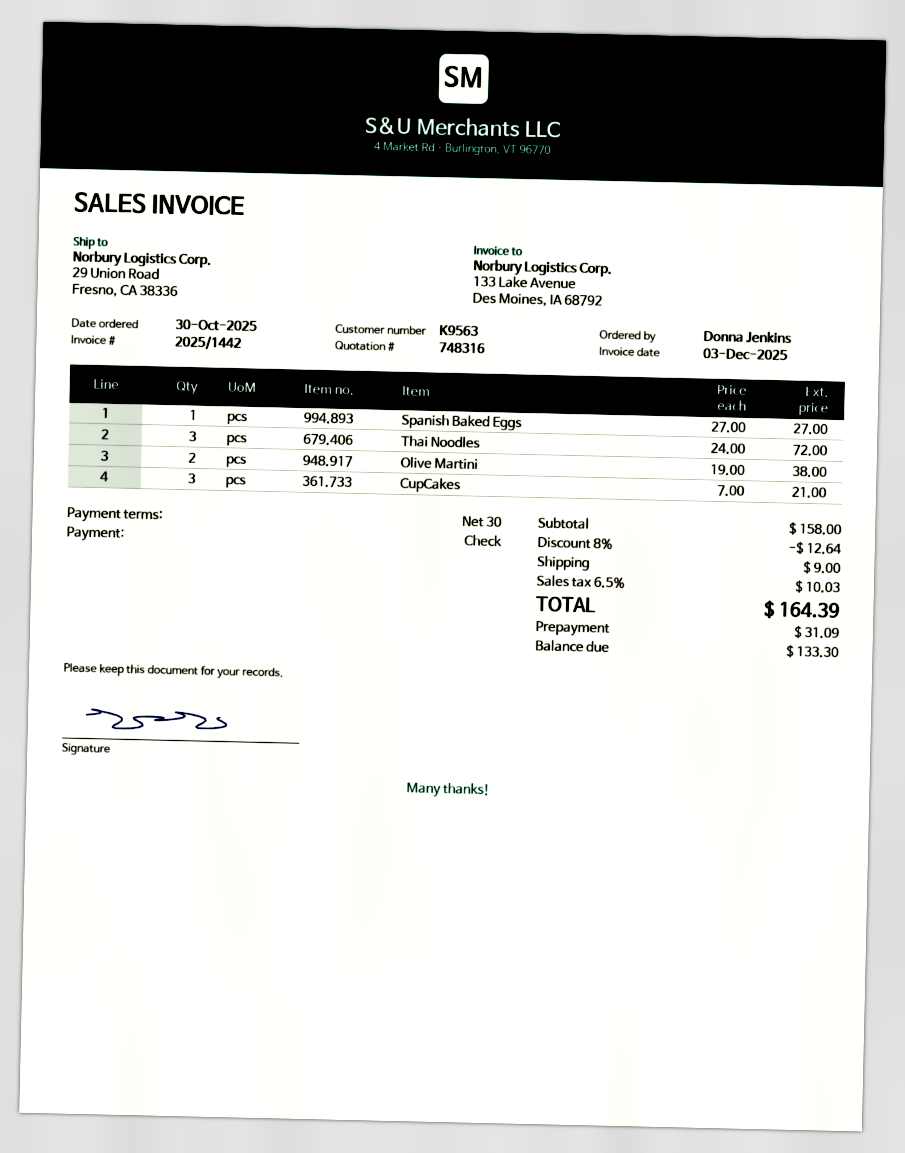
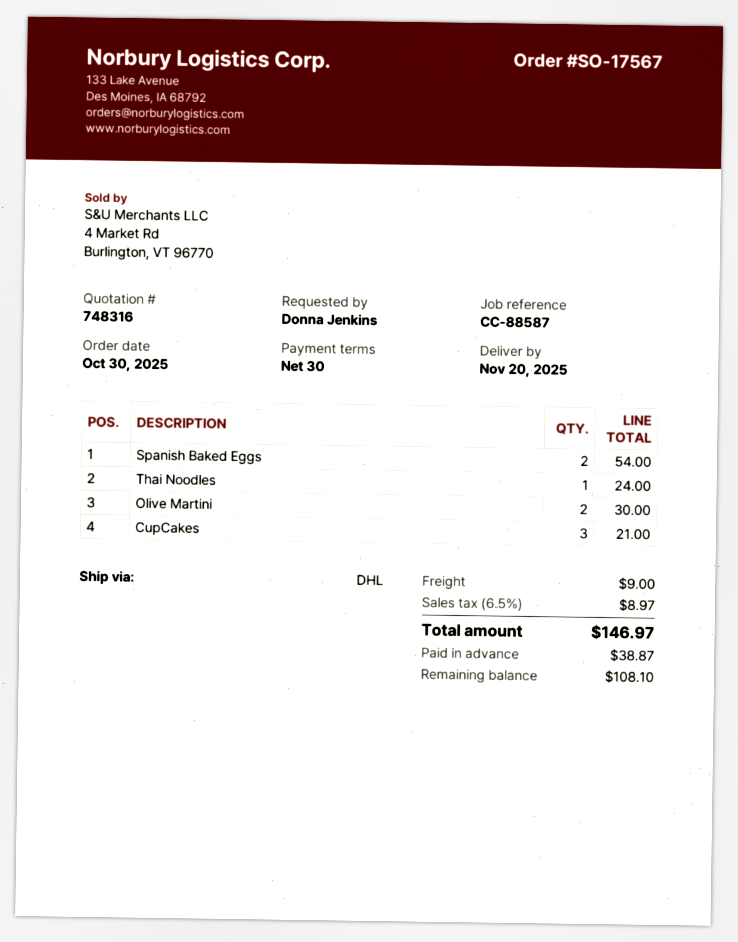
Spanish Baked Eggs: 1 for 27.00 -> 2 for 54.00
Thai Noodles: 3 for 72.00 -> 1 for 24.00
Olive Martini: 2 for 38.00 -> 2 for 30.00
discount: 8% = 12.64 -> none
tax: 6.5% = 10.03 -> 6.5% = 8.97
total: 164.39 -> 146.97
deposit: 31.09 -> 38.87
balance: 133.30 -> 108.10

